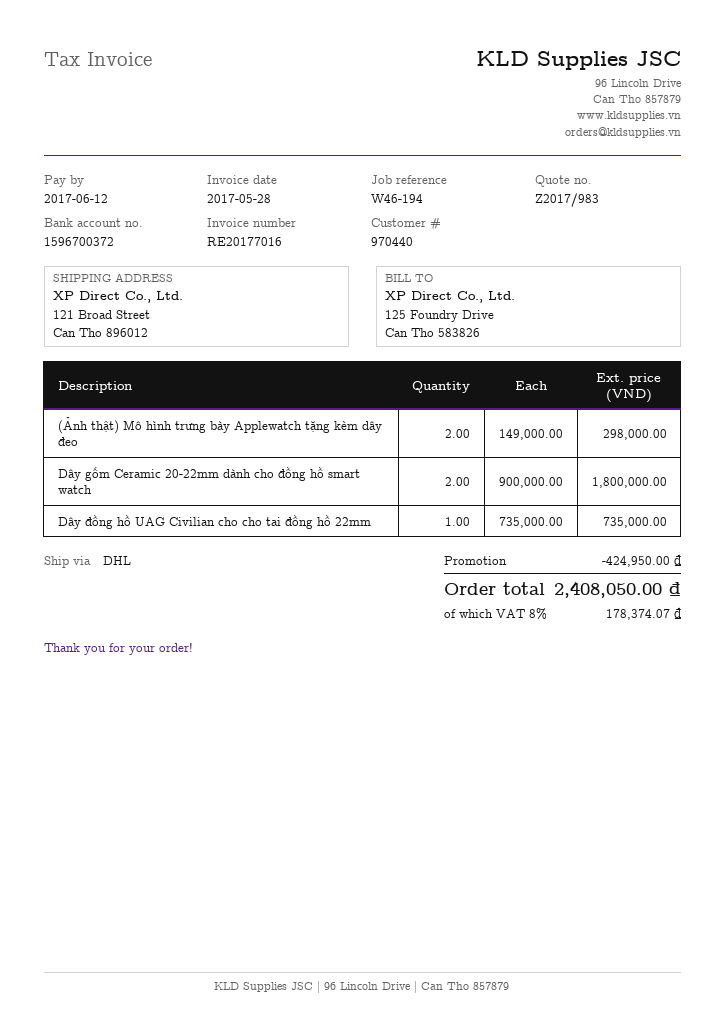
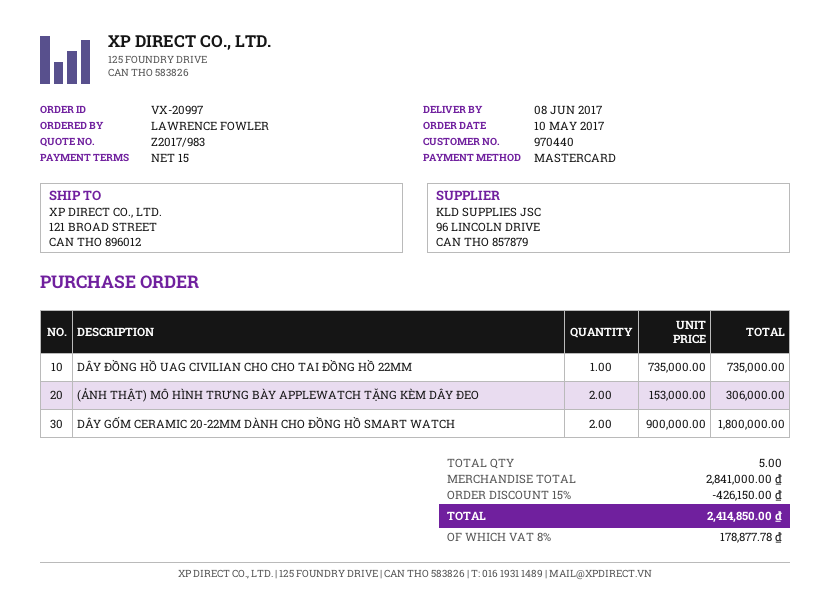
(Ảnh thật) Mô hình trưng bày Applewatch tặng kèm dây đeo: 2 x 149000.00 = 298000.00 -> 2 x 153000.00 = 306000.00
discount: 424950.00 -> 426150.00
tax: 8% = 178374.07 -> 8% = 178877.78
total: 2408050.00 -> 2414850.00

